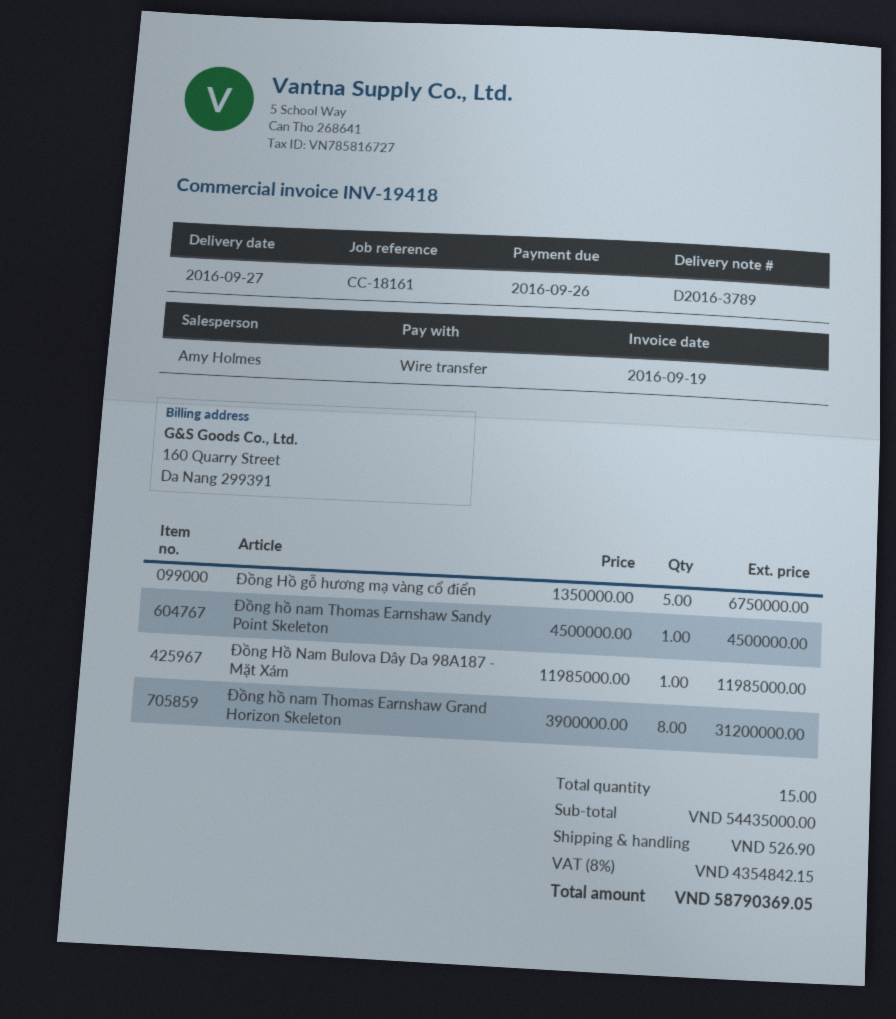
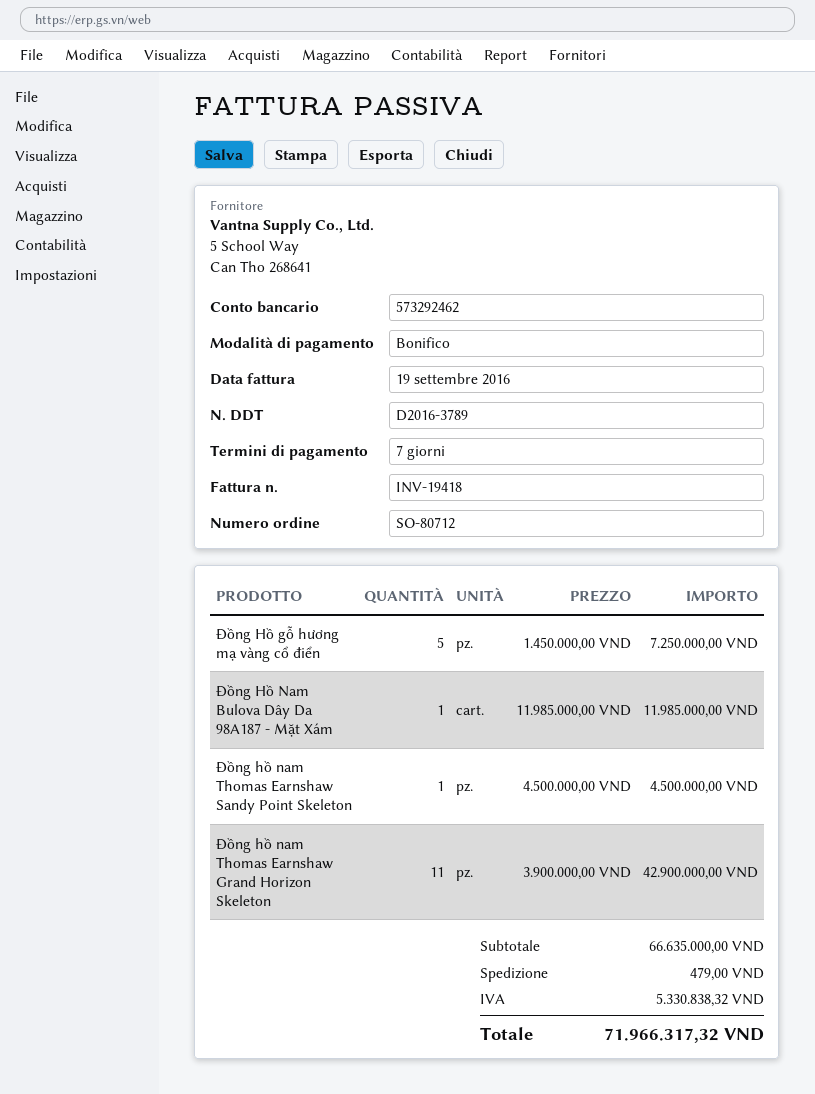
Đồng Hồ gỗ hương mạ vàng cổ điển: 5 x 1350000.00 = 6750000.00 -> 5 x 1450000.00 = 7250000.00
Đồng hồ nam Thomas Earnshaw Grand Horizon Skeleton: 8 x 3900000.00 = 31200000.00 -> 11 x 3900000.00 = 42900000.00
subtotal: 54435000.00 -> 66635000.00
shipping: 526.90 -> 479.00
tax: 4354842.15 -> 5330838.32
total: 58790369.05 -> 71966317.32

